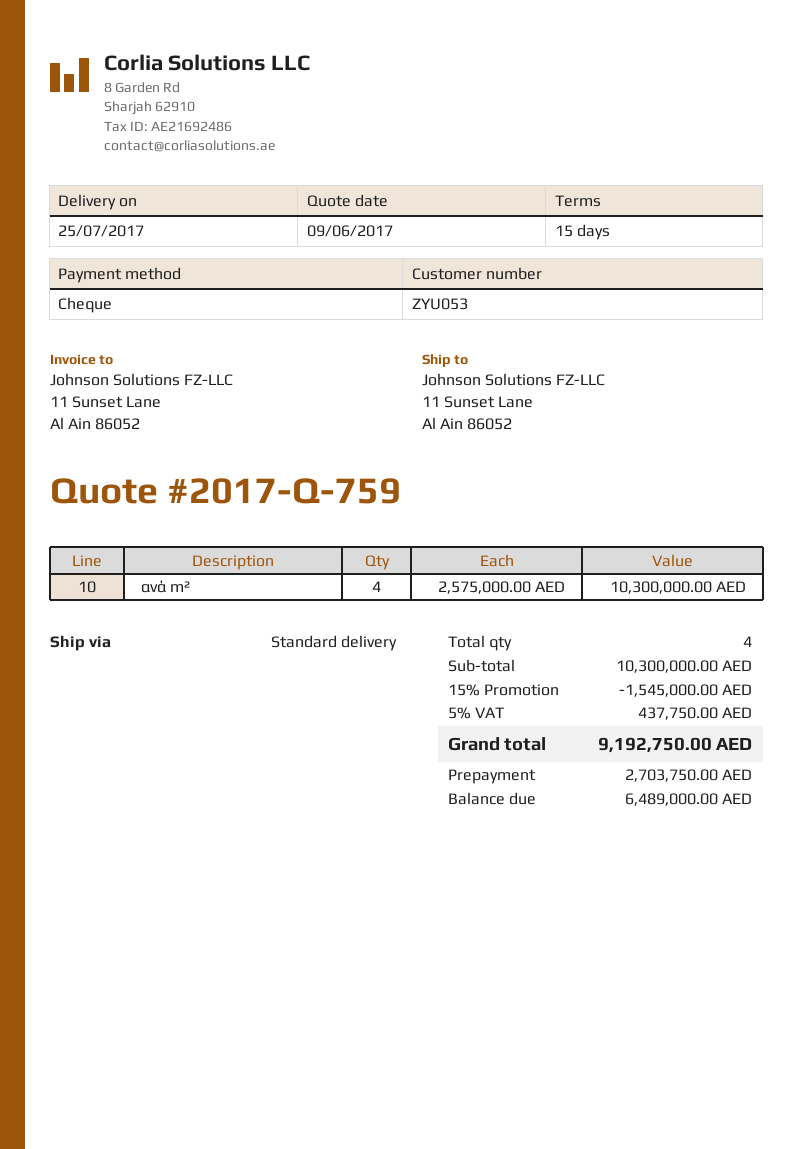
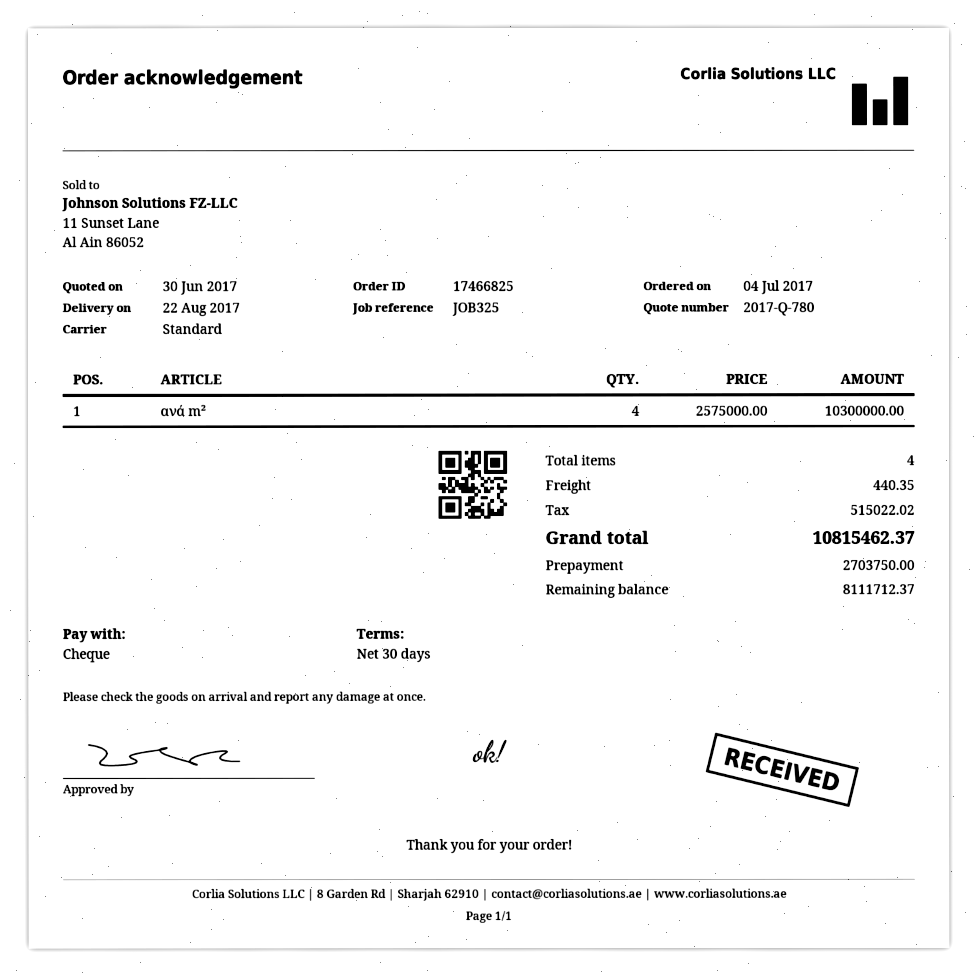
quote number: 2017-Q-759 -> 2017-Q-780
quote date: 2017-06-09 -> 2017-06-30
delivery date: 2017-07-25 -> 2017-08-22
payment terms: 15 days -> 30 days
discount: 15% = 1545000.00 -> none
shipping: none -> 440.35
tax: 437750.00 -> 515022.02
total: 9192750.00 -> 10815462.37
balance: 6489000.00 -> 8111712.37

